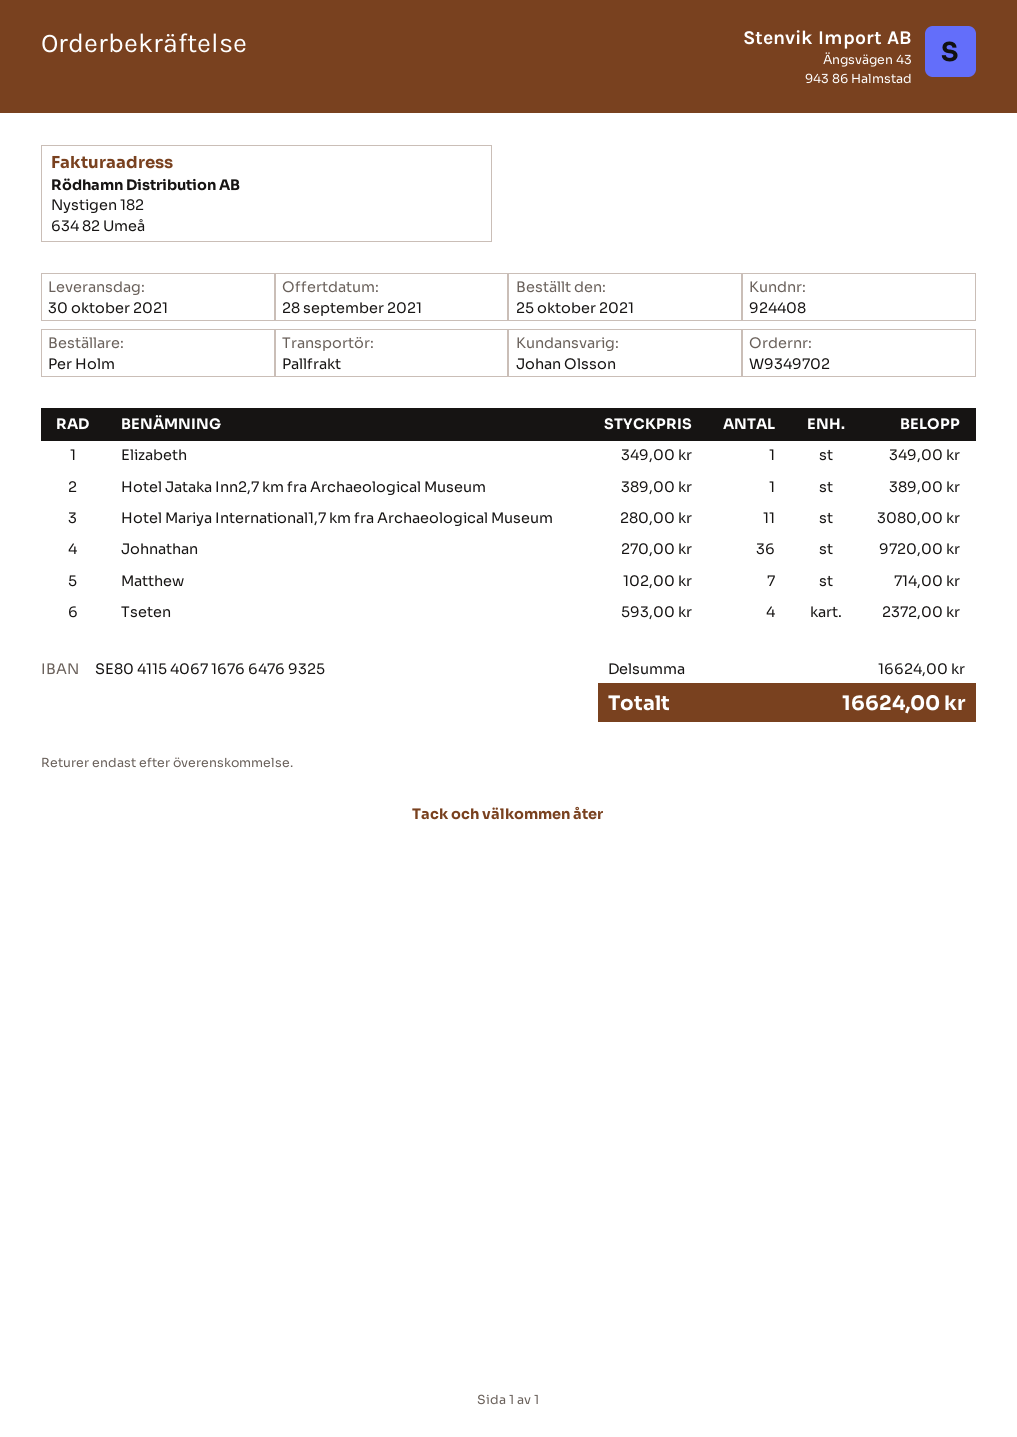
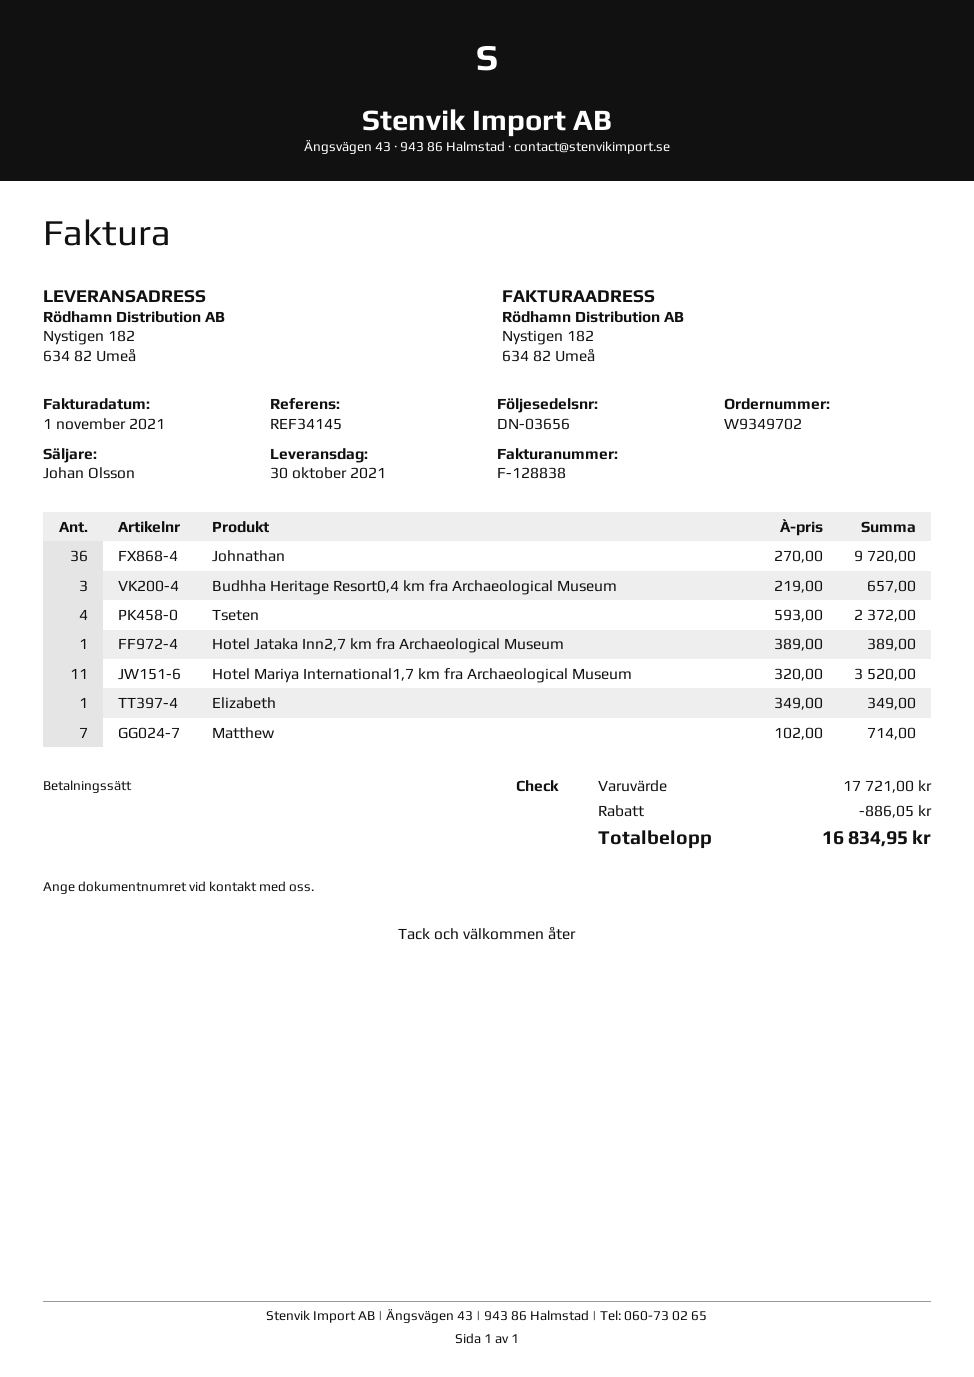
Hotel Mariya International1,7 km fra Archaeological Museum: 11 x 280.00 = 3080.00 -> 11 x 320.00 = 3520.00
Budhha Heritage Resort0,4 km fra Archaeological Museum: none -> 3 x 219.00 = 657.00
subtotal: 16624.00 -> 17721.00
discount: none -> 886.05
total: 16624.00 -> 16834.95

